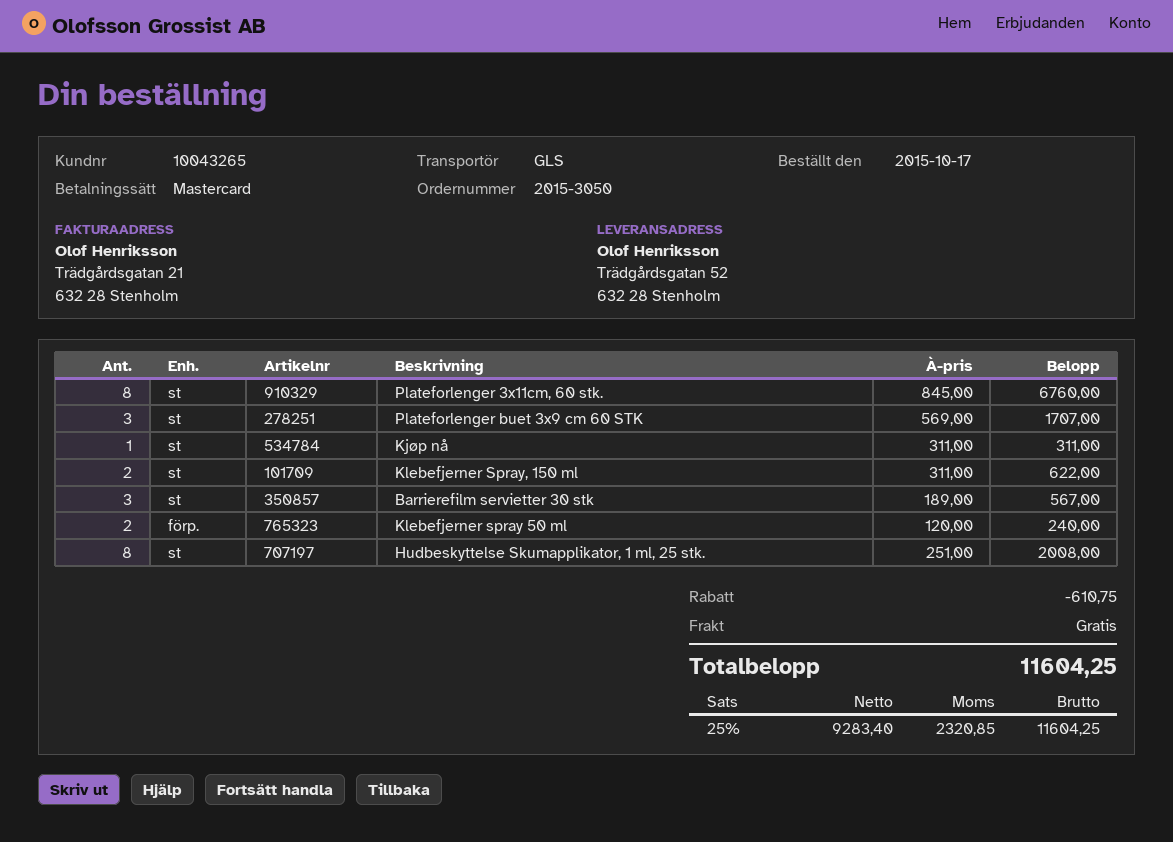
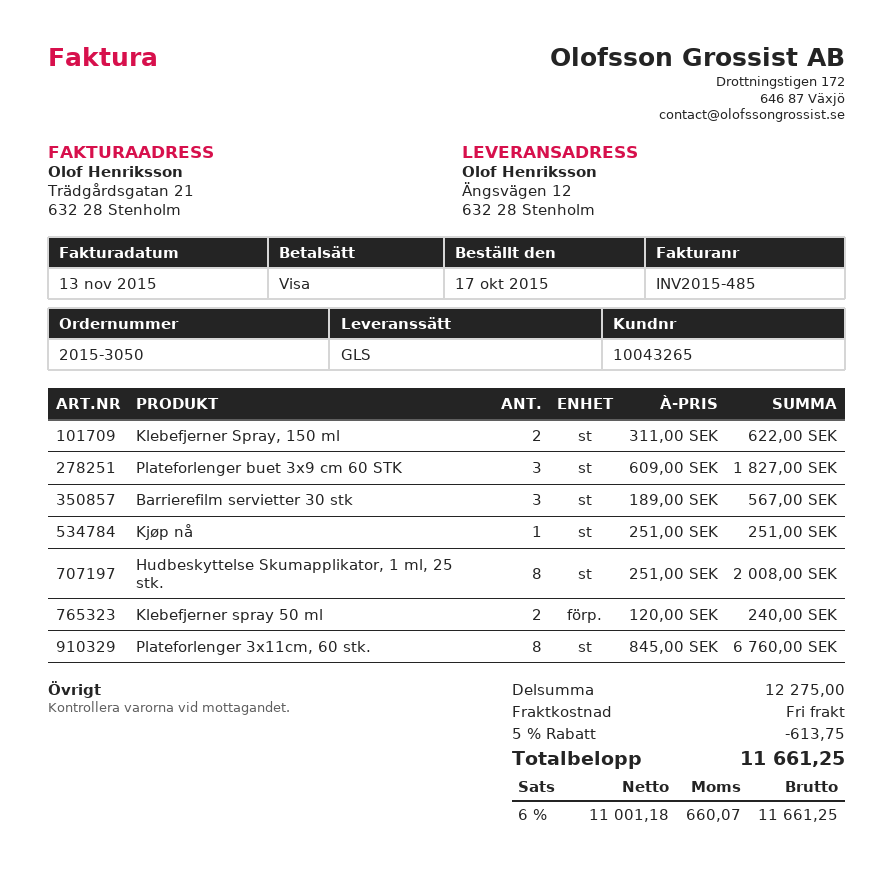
payment method: Mastercard -> Visa
ship to: Trädgårdsgatan 52, 632 28 Stenholm -> Ängsvägen 12, 632 28 Stenholm
Plateforlenger buet 3x9 cm 60 STK: 3 x 569.00 = 1707.00 -> 3 x 609.00 = 1827.00
Kjøp nå: 1 x 311.00 = 311.00 -> 1 x 251.00 = 251.00
discount: 610.75 -> 613.75
net: 9283.40 -> 11001.18
tax: 25% = 2320.85 -> 6% = 660.07
total: 11604.25 -> 11661.25

